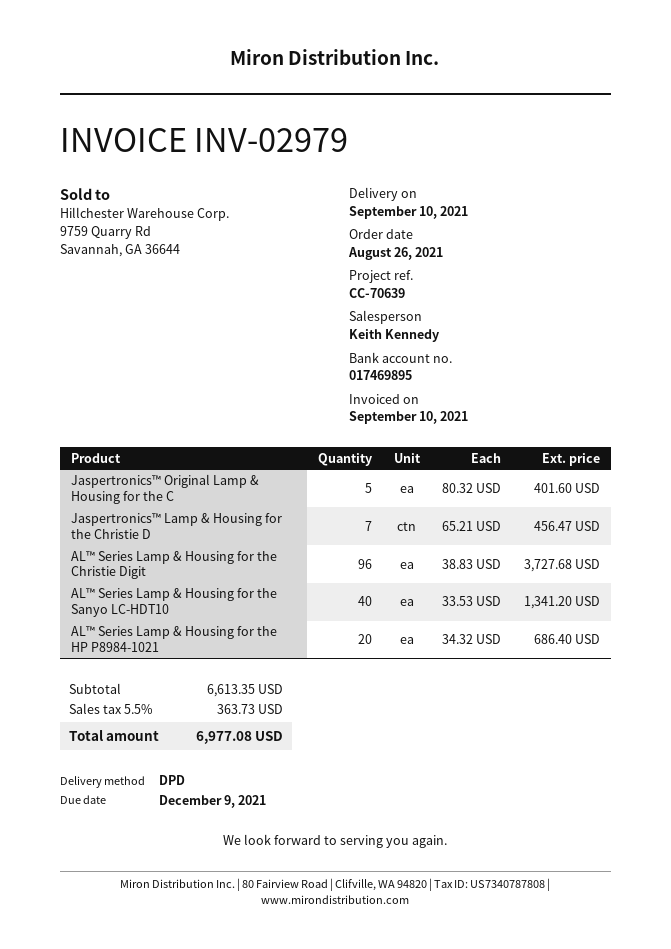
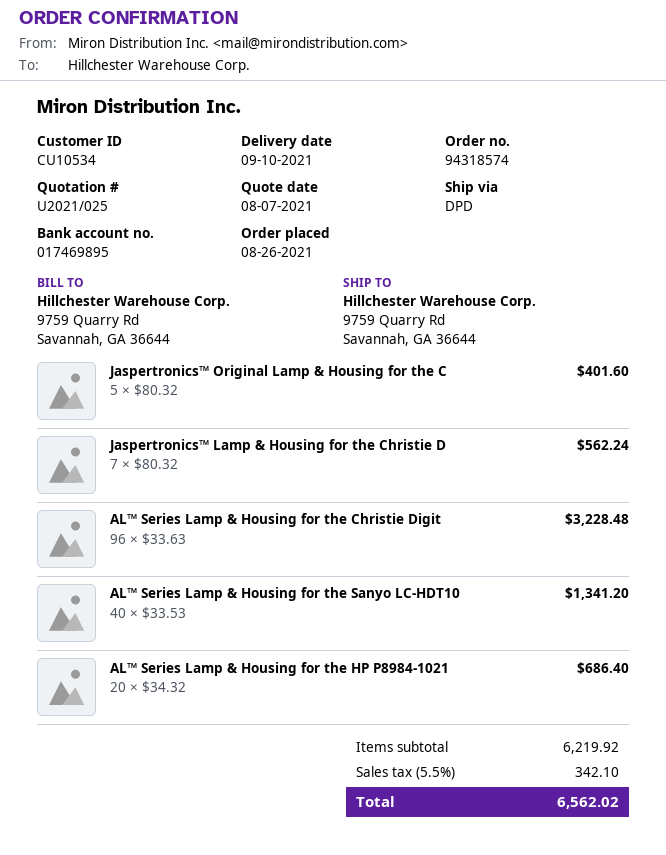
Jaspertronics™ Lamp & Housing for the Christie D: 7 x 65.21 = 456.47 -> 7 x 80.32 = 562.24
AL™ Series Lamp & Housing for the Christie Digit: 96 x 38.83 = 3727.68 -> 96 x 33.63 = 3228.48
subtotal: 6613.35 -> 6219.92
tax: 5.5% = 363.73 -> 5.5% = 342.10
total: 6977.08 -> 6562.02

